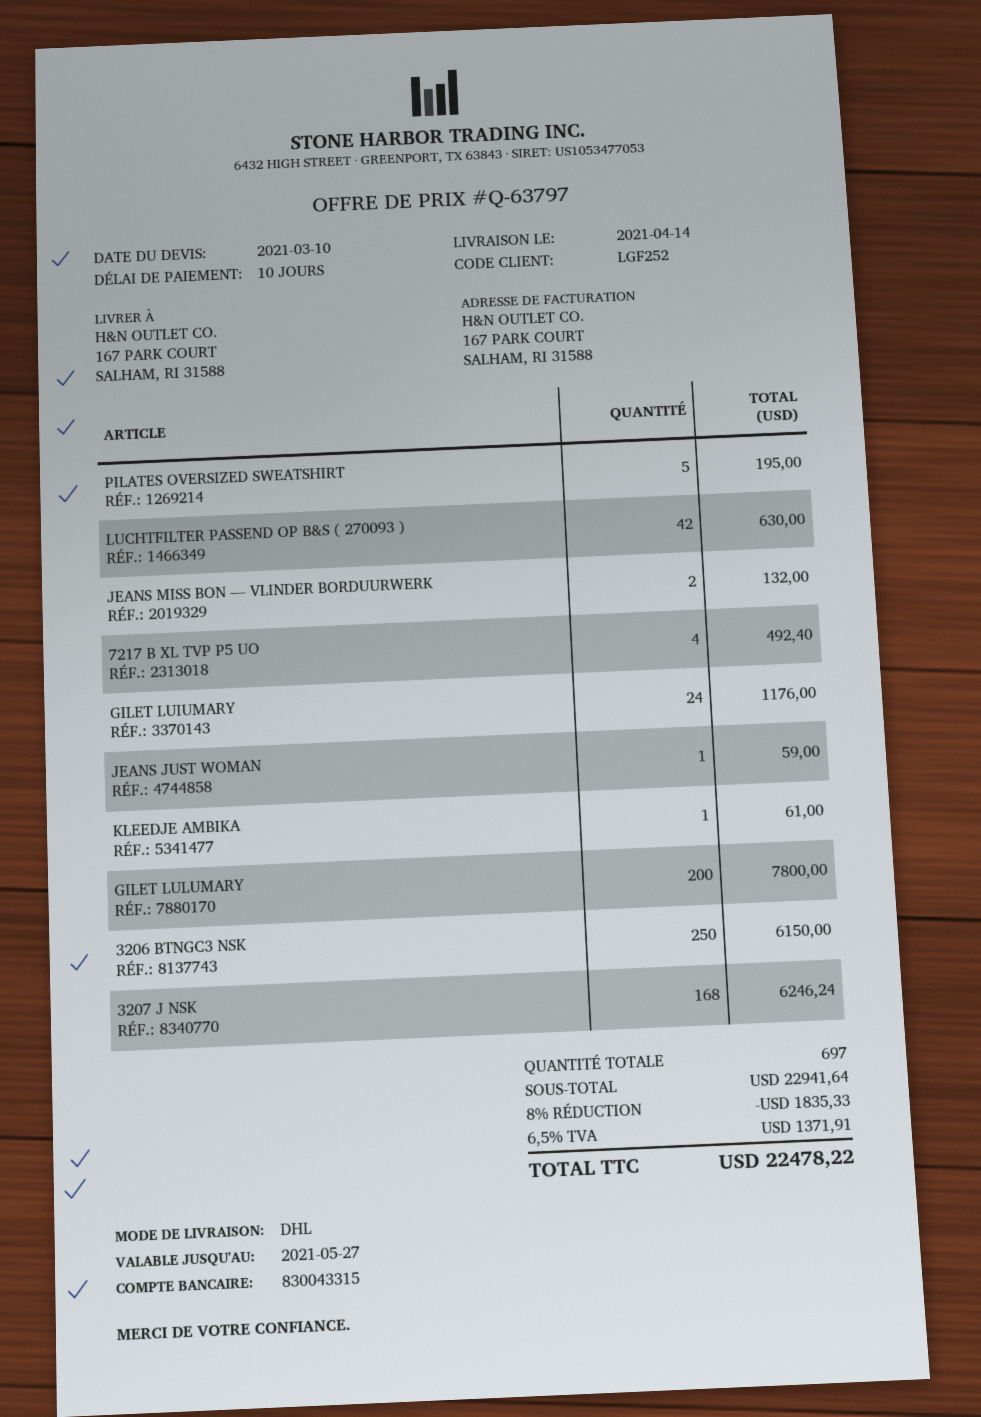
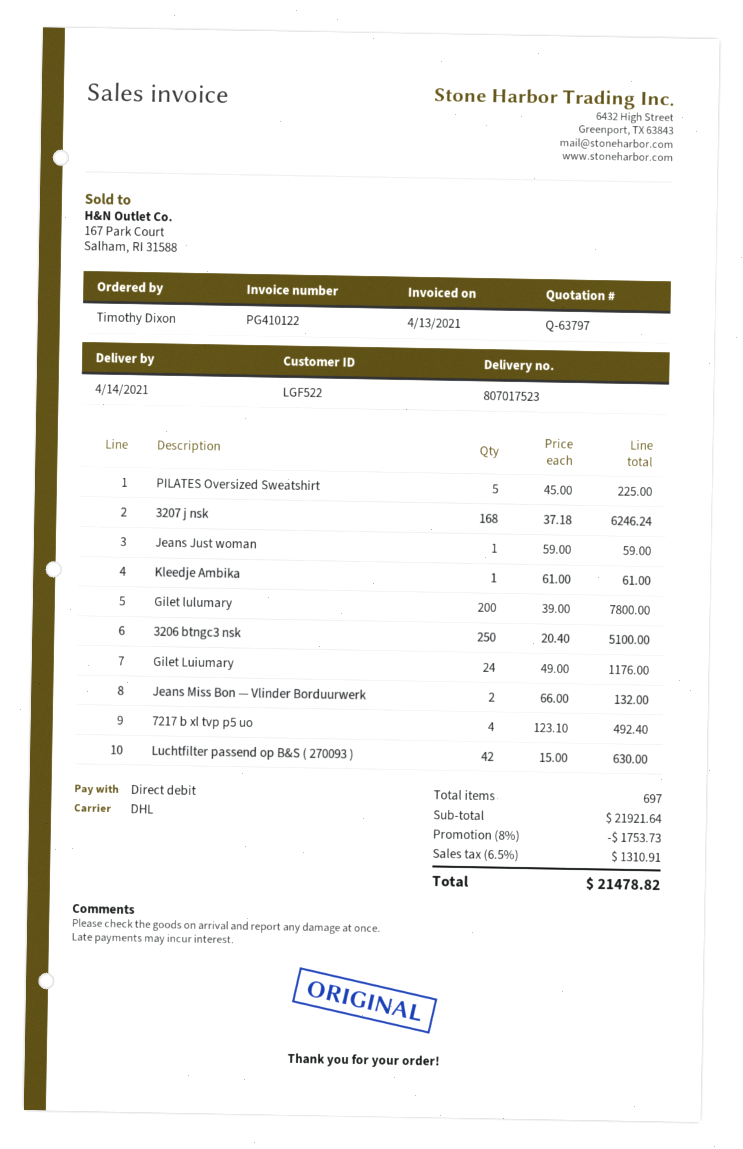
customer number: LGF252 -> LGF522
PILATES OVERSIZED SWEATSHIRT: 5 for 195.00 -> 5 for 225.00
3206 BTNGC3 NSK: 250 for 6150.00 -> 250 for 5100.00
subtotal: 22941.64 -> 21921.64
discount: 8% = 1835.33 -> 8% = 1753.73
tax: 6.5% = 1371.91 -> 6.5% = 1310.91
total: 22478.22 -> 21478.82

